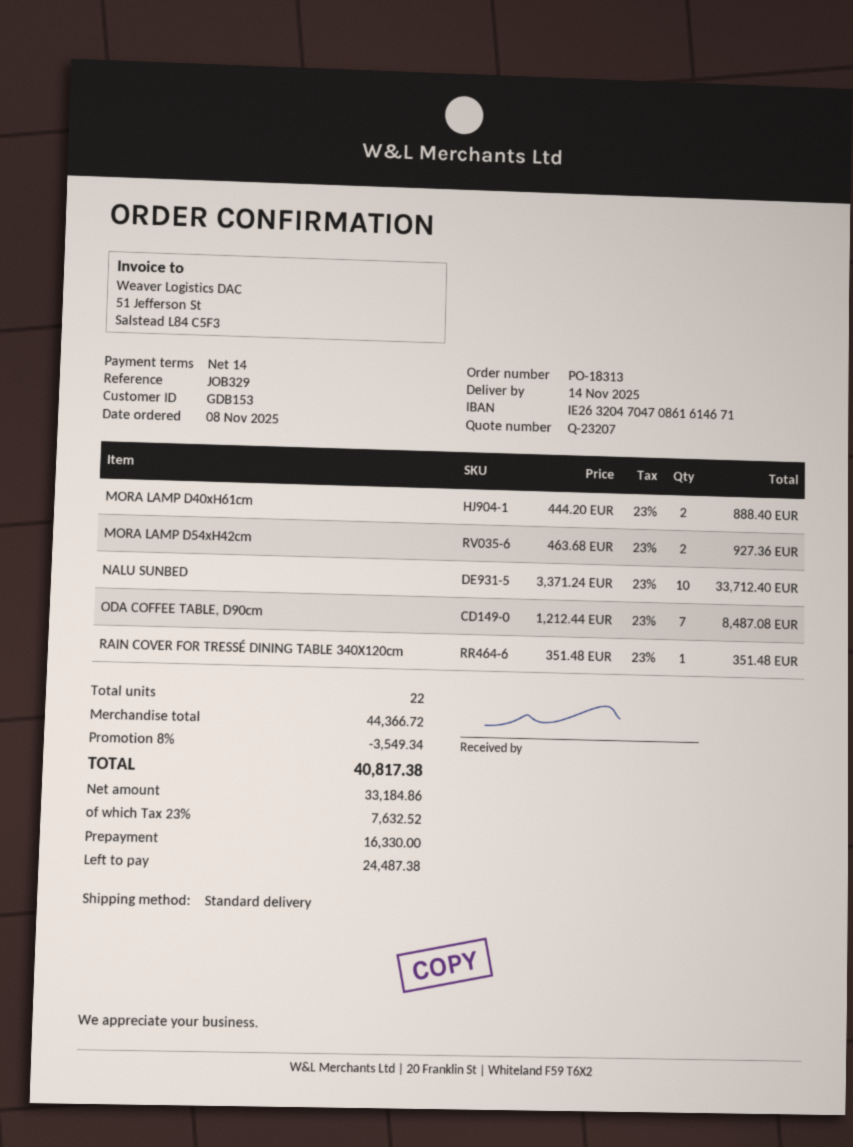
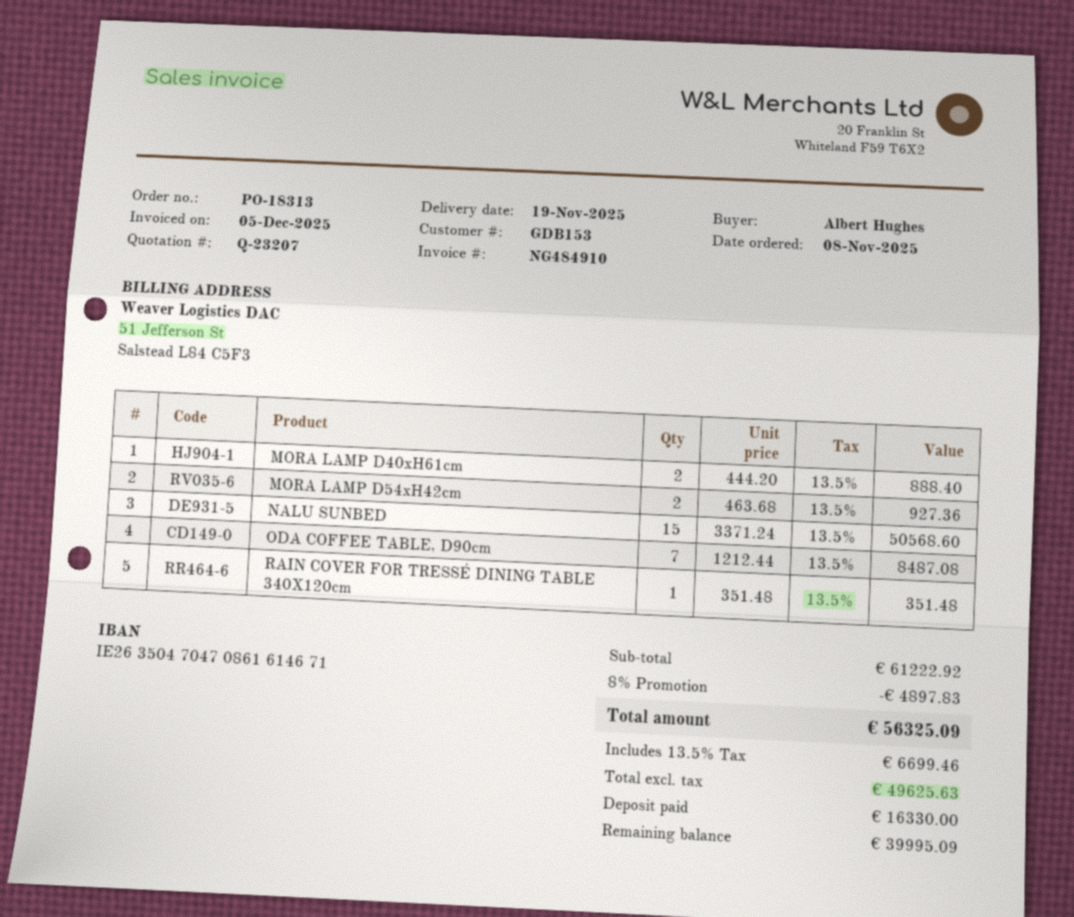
delivery date: 2025-11-14 -> 2025-11-19
bank account: IE26320470470861614671 -> IE26350470470861614671
NALU SUNBED: 10 x 3371.24 = 33712.40 -> 15 x 3371.24 = 50568.60
subtotal: 44366.72 -> 61222.92
discount: 8% = 3549.34 -> 8% = 4897.83
net: 33184.86 -> 49625.63
tax: 23% = 7632.52 -> 13.5% = 6699.46
total: 40817.38 -> 56325.09
balance: 24487.38 -> 39995.09

